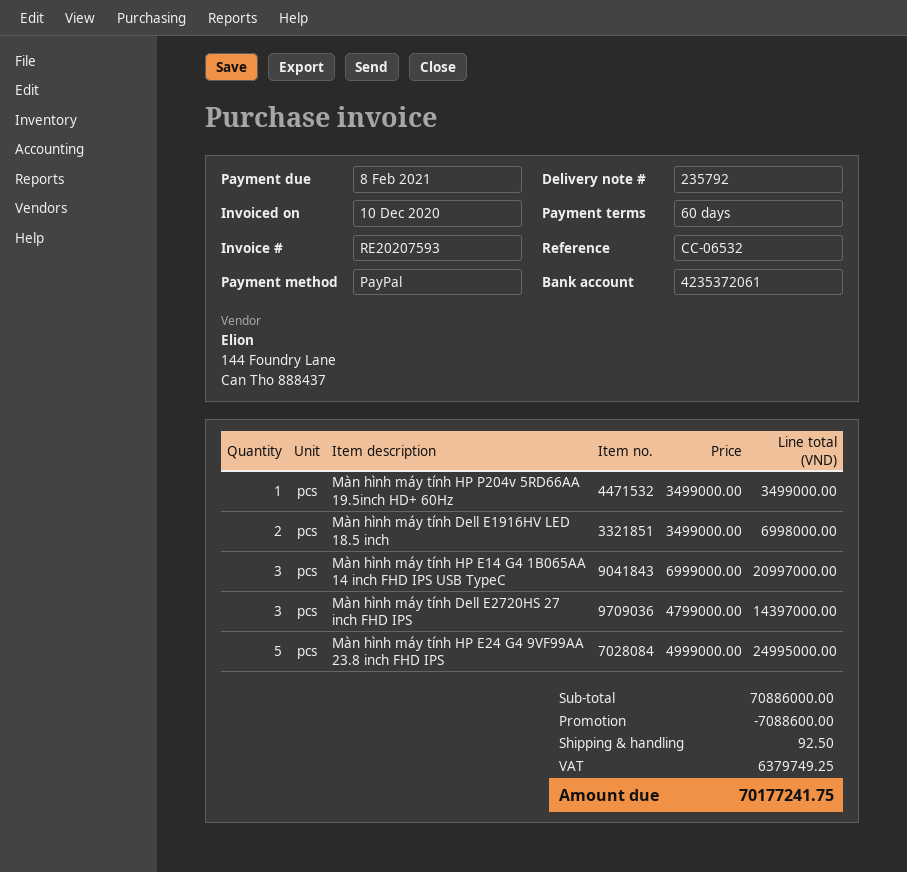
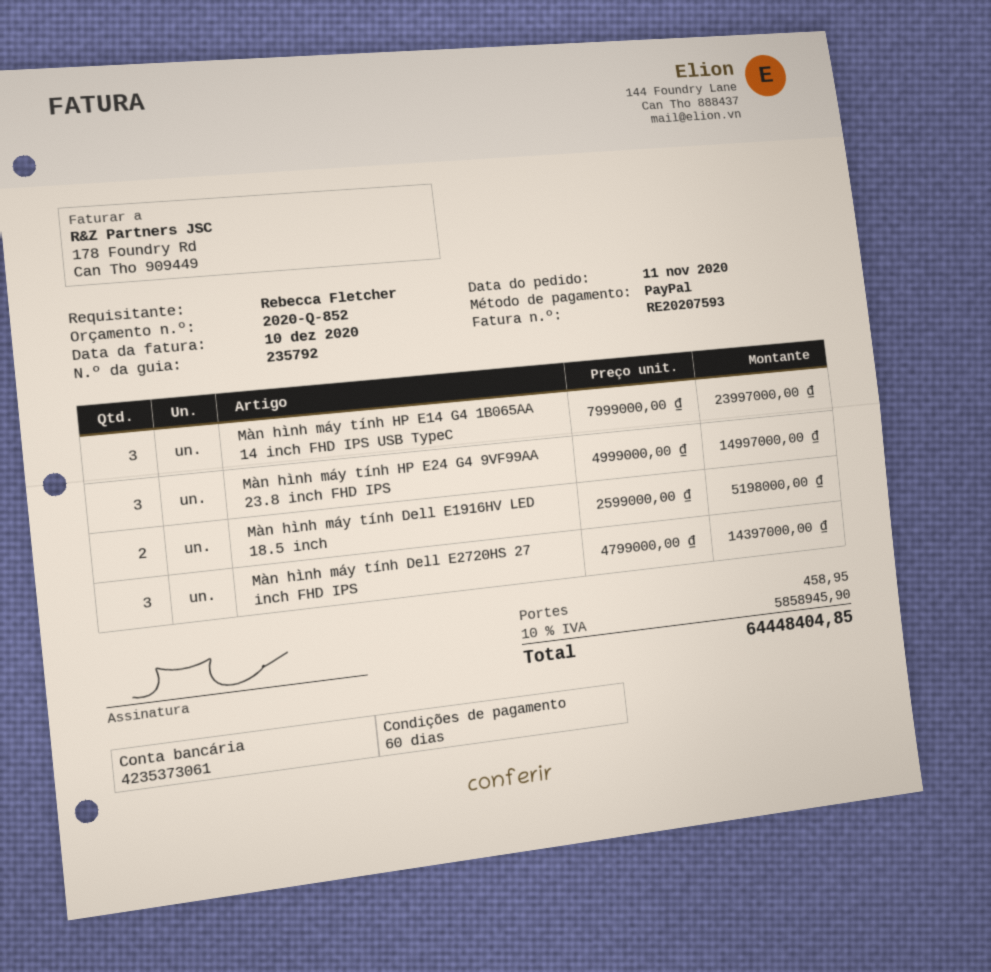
bank account: 4235372061 -> 4235373061
Màn hình máy tính HP P204v 5RD66AA 19.5inch HD+ 60Hz: 1 x 3499000.00 = 3499000.00 -> none
Màn hình máy tính Dell E1916HV LED 18.5 inch: 2 x 3499000.00 = 6998000.00 -> 2 x 2599000.00 = 5198000.00
Màn hình máy tính HP E14 G4 1B065AA 14 inch FHD IPS USB TypeC: 3 x 6999000.00 = 20997000.00 -> 3 x 7999000.00 = 23997000.00
Màn hình máy tính HP E24 G4 9VF99AA 23.8 inch FHD IPS: 5 x 4999000.00 = 24995000.00 -> 3 x 4999000.00 = 14997000.00
discount: 7088600.00 -> none
shipping: 92.50 -> 458.95
tax: 6379749.25 -> 5858945.90
total: 70177241.75 -> 64448404.85

